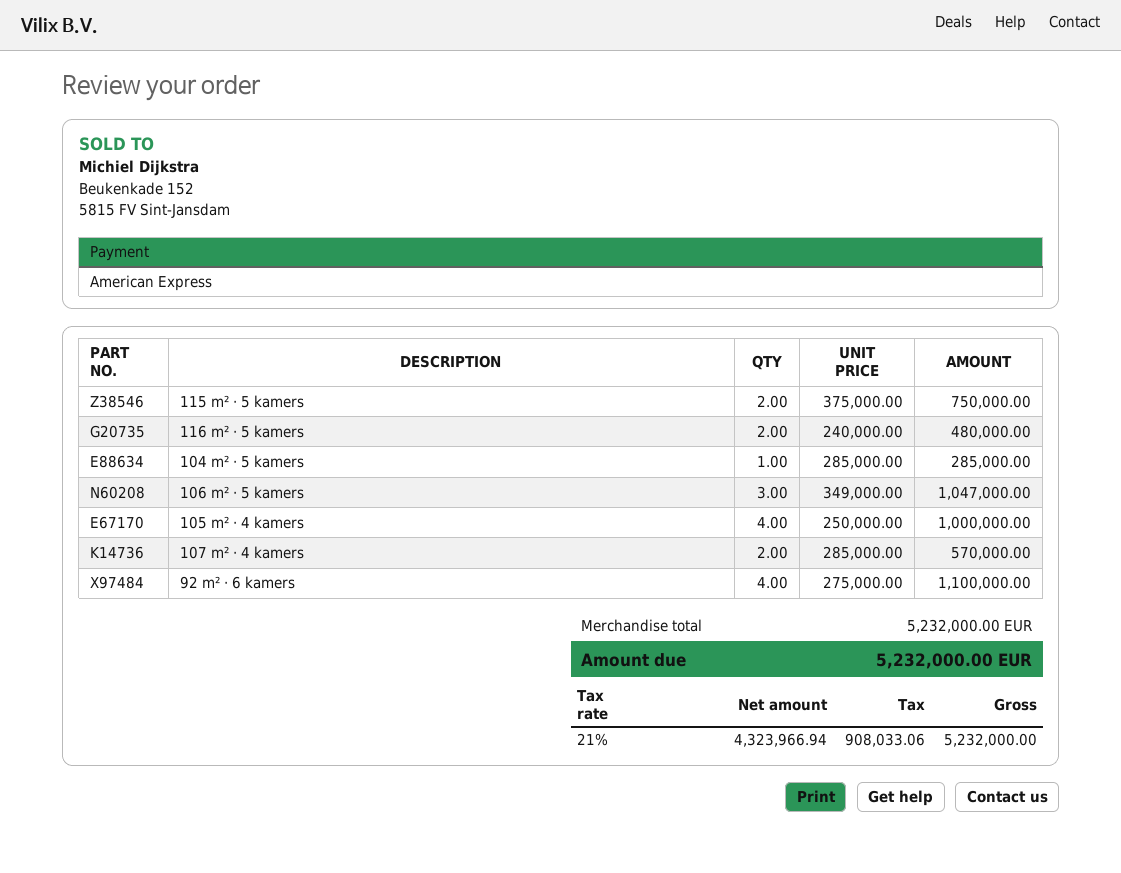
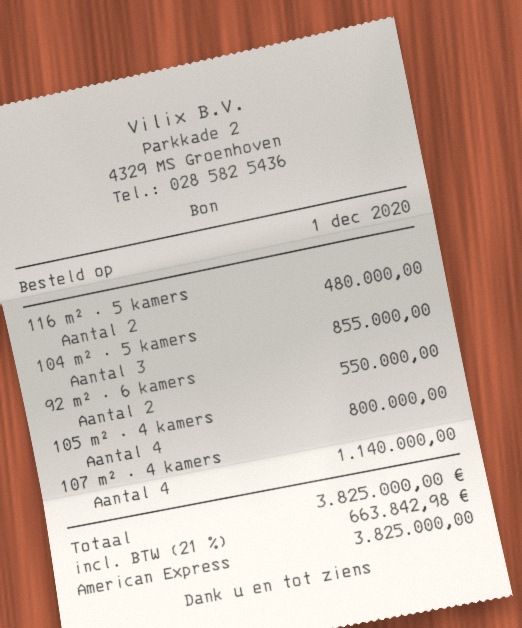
115 m² · 5 kamers: 2 for 750000.00 -> none
104 m² · 5 kamers: 1 for 285000.00 -> 3 for 855000.00
106 m² · 5 kamers: 3 for 1047000.00 -> none
105 m² · 4 kamers: 4 for 1000000.00 -> 4 for 800000.00
107 m² · 4 kamers: 2 for 570000.00 -> 4 for 1140000.00
92 m² · 6 kamers: 4 for 1100000.00 -> 2 for 550000.00
tax: 21% = 908033.06 -> 21% = 663842.98
total: 5232000.00 -> 3825000.00

